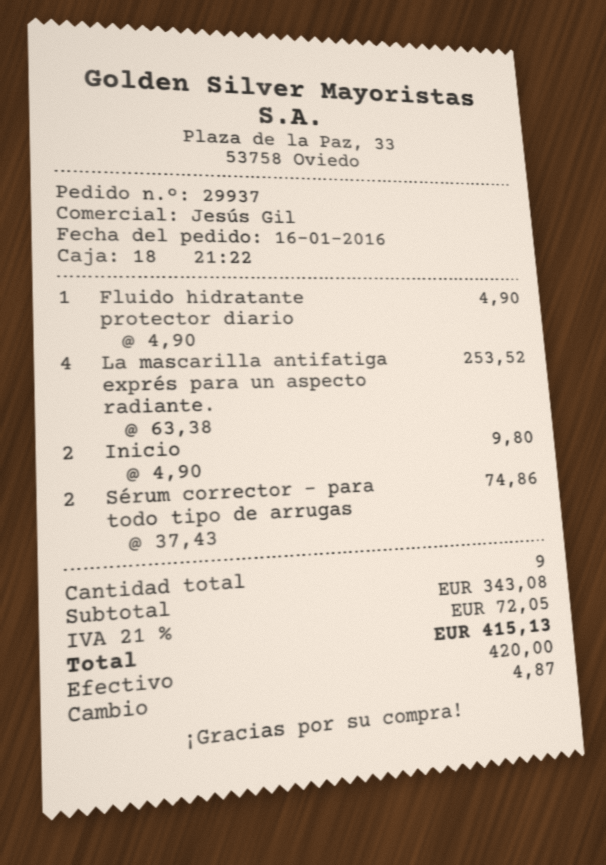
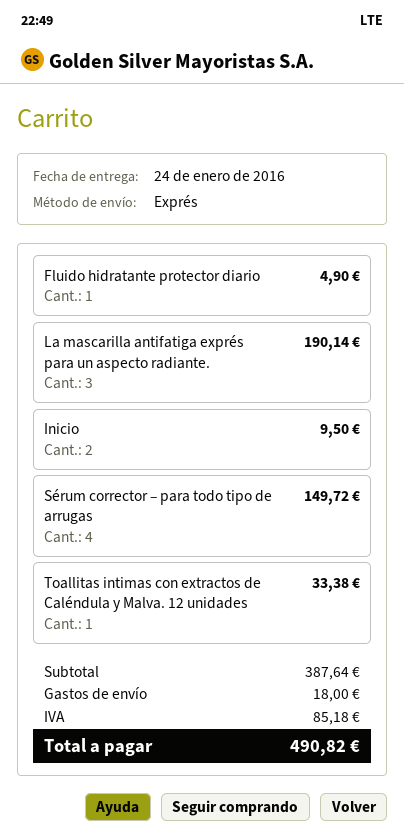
La mascarilla antifatiga exprés para un aspecto radiante.: 4 for 253.52 -> 3 for 190.14
Inicio: 2 for 9.80 -> 2 for 9.50
Sérum corrector – para todo tipo de arrugas: 2 for 74.86 -> 4 for 149.72
Toallitas intimas con extractos de Caléndula y Malva. 12 unidades: none -> 1 for 33.38
subtotal: 343.08 -> 387.64
shipping: none -> 18.00
tax: 72.05 -> 85.18
total: 415.13 -> 490.82

